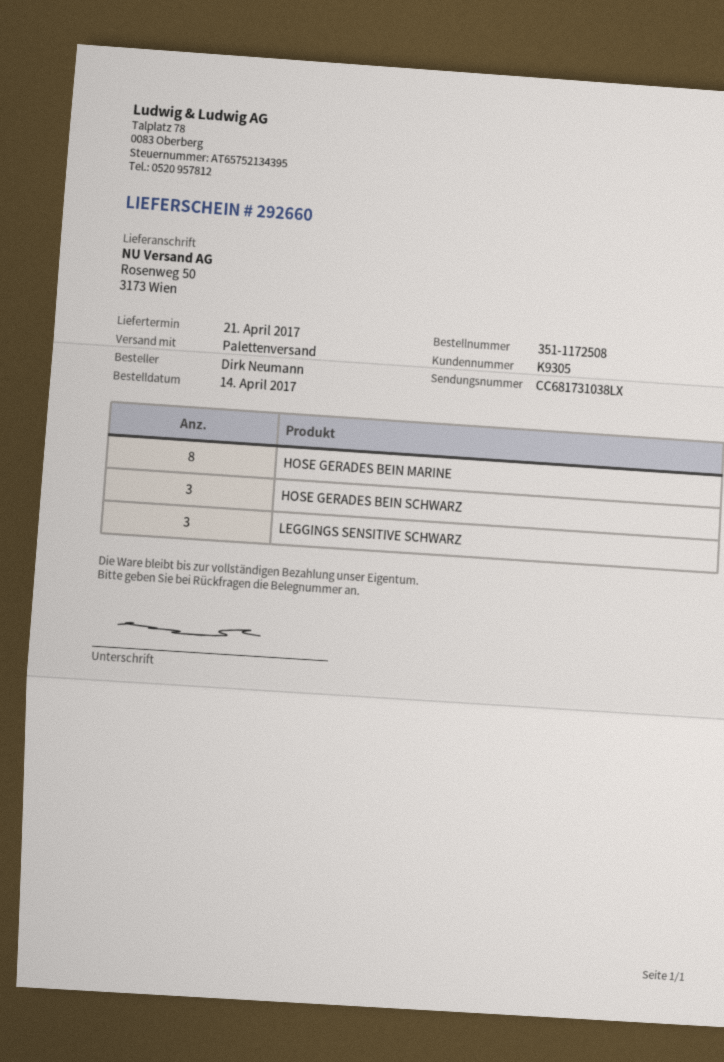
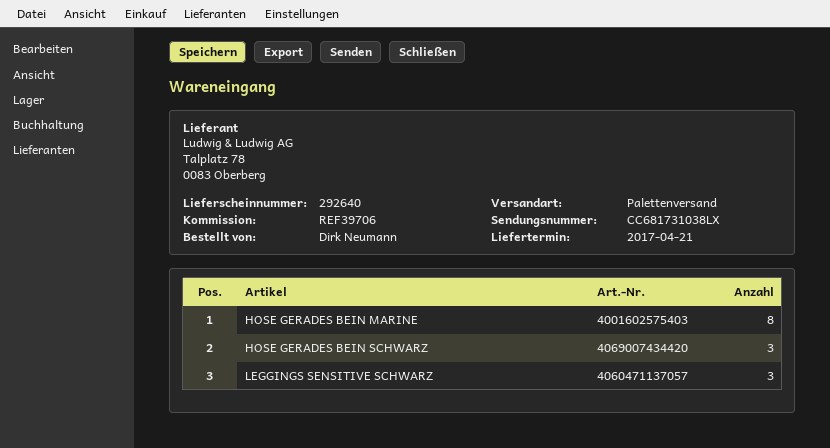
delivery note number: 292660 -> 292640

